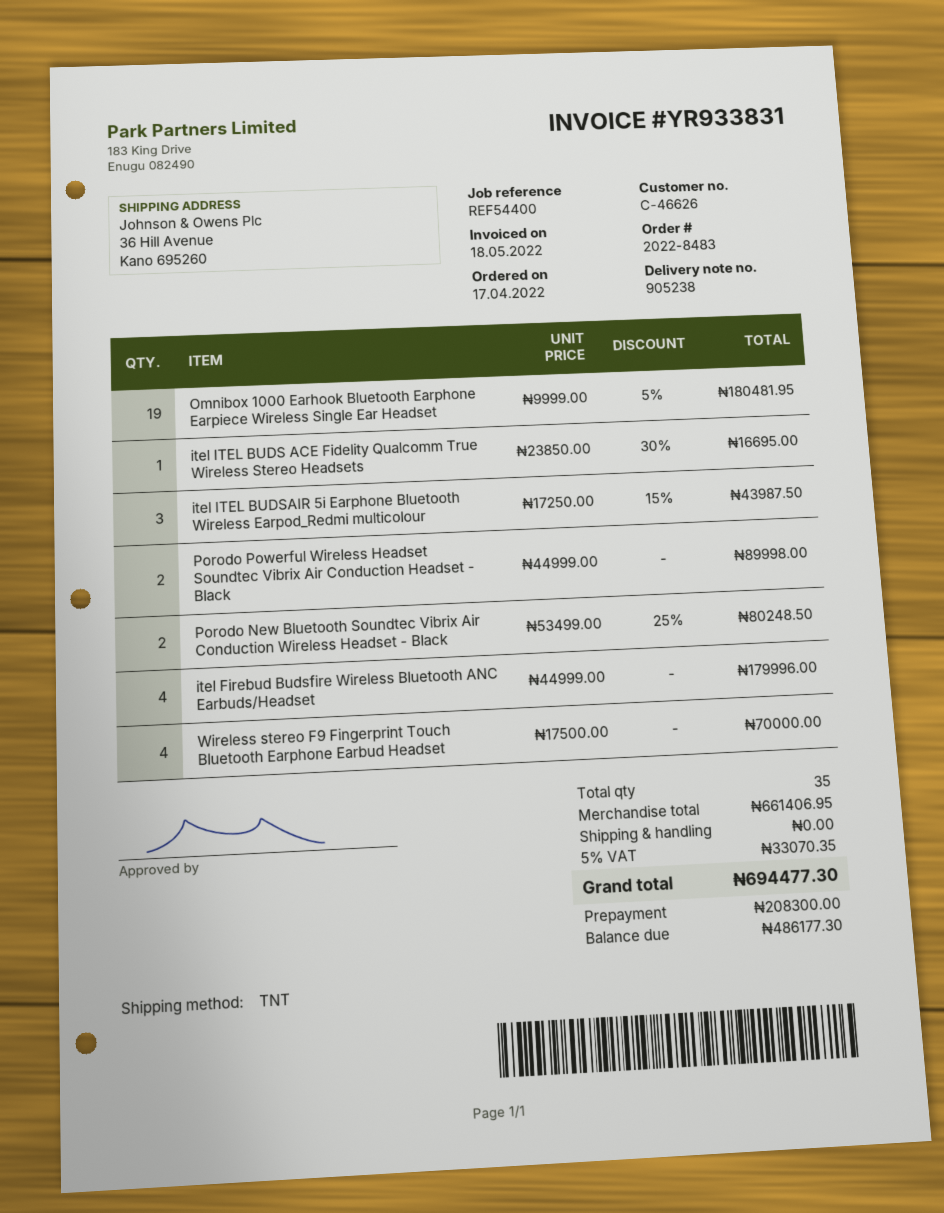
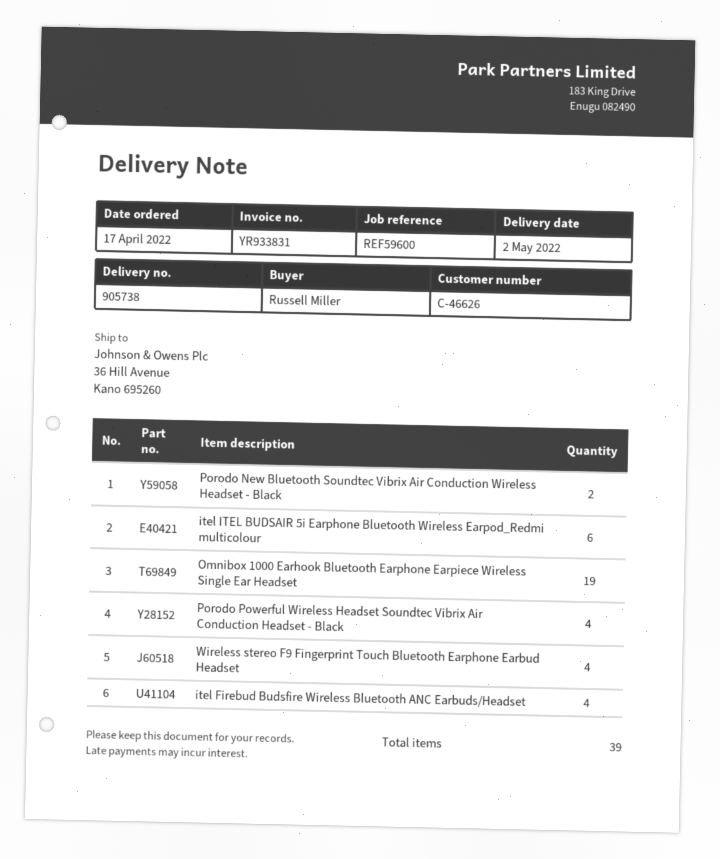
delivery note number: 905238 -> 905738
reference: REF54400 -> REF59600
itel ITEL BUDS ACE Fidelity Qualcomm True Wireless Stereo Headsets: 1 -> none
itel ITEL BUDSAIR 5i Earphone Bluetooth Wireless Earpod_Redmi multicolour: 3 -> 6
Porodo Powerful Wireless Headset Soundtec Vibrix Air Conduction Headset - Black: 2 -> 4
total quantity: 35 -> 39

